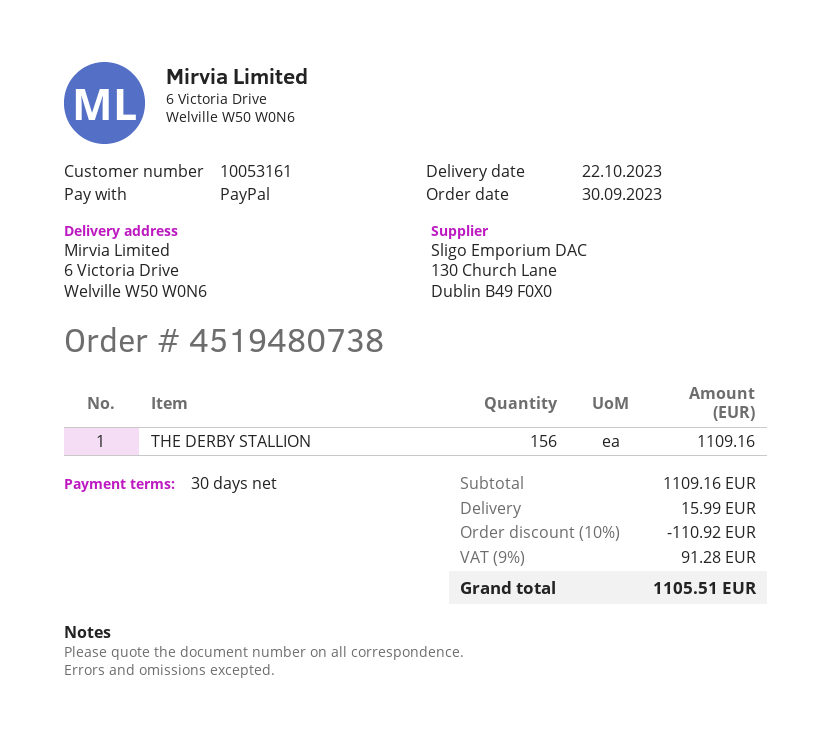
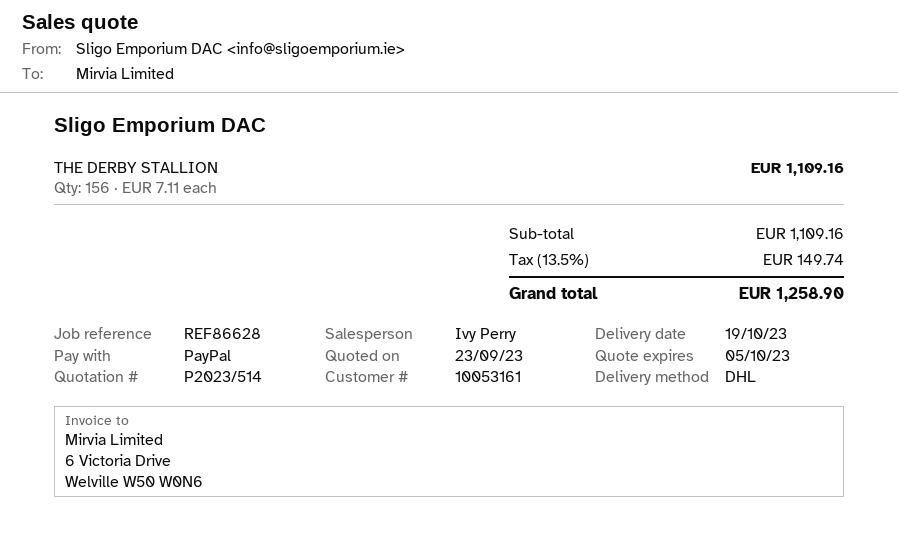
delivery date: 2023-10-22 -> 2023-10-19
discount: 10% = 110.92 -> none
shipping: 15.99 -> none
tax: 9% = 91.28 -> 13.5% = 149.74
total: 1105.51 -> 1258.90

